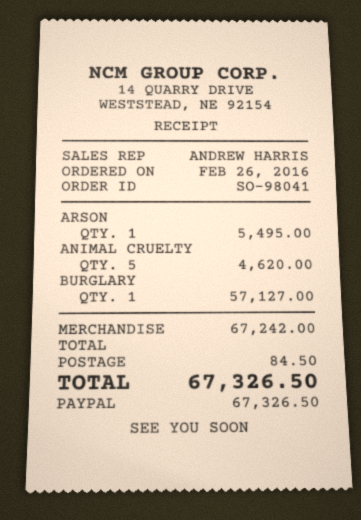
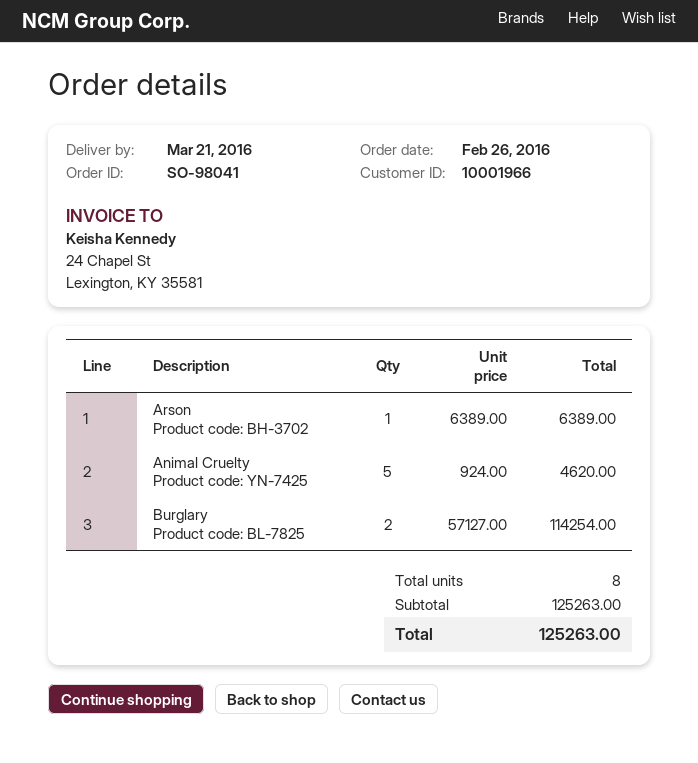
ARSON: 1 for 5495.00 -> 1 for 6389.00
BURGLARY: 1 for 57127.00 -> 2 for 114254.00
subtotal: 67242.00 -> 125263.00
shipping: 84.50 -> none
total: 67326.50 -> 125263.00

